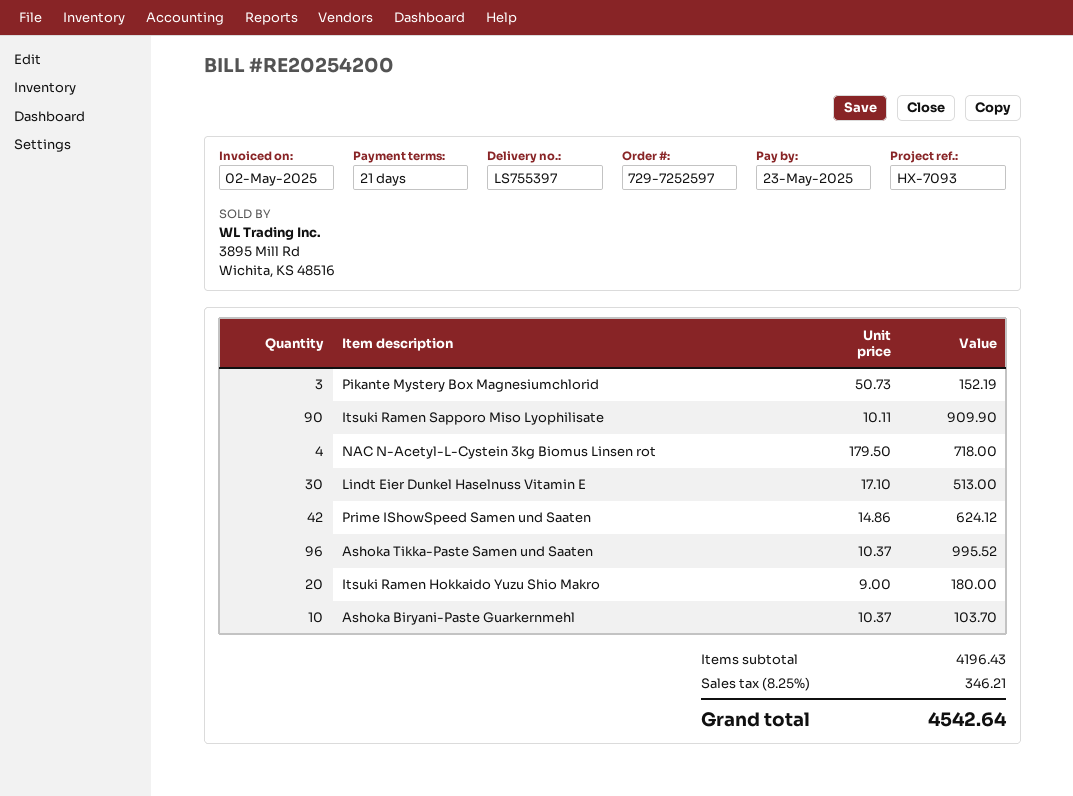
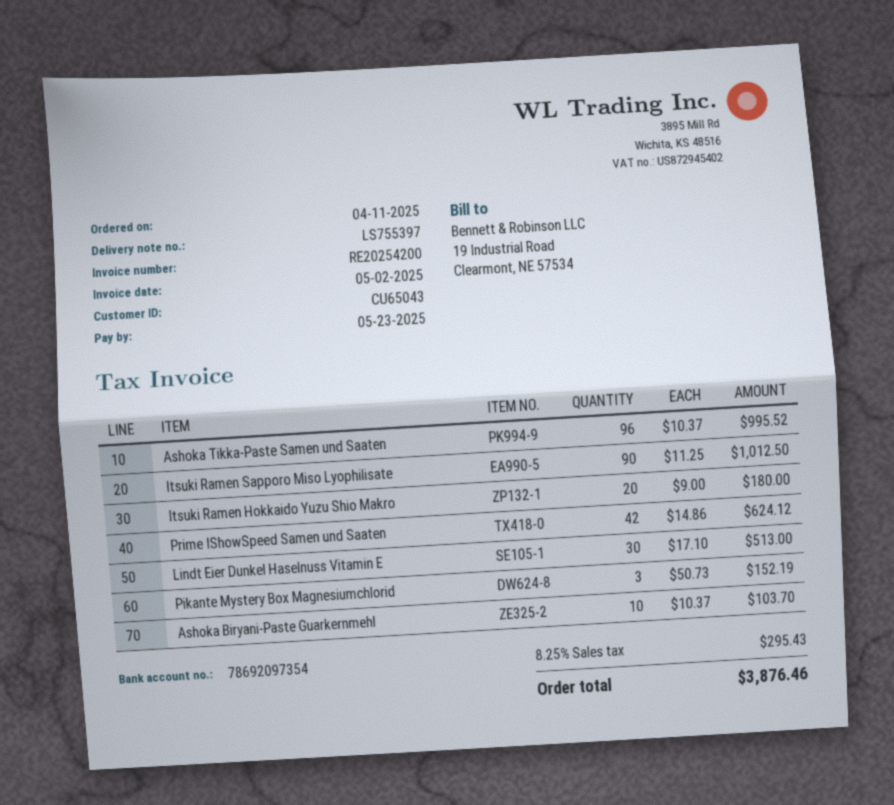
Itsuki Ramen Sapporo Miso Lyophilisate: 90 x 10.11 = 909.90 -> 90 x 11.25 = 1012.50
NAC N-Acetyl-L-Cystein 3kg Biomus Linsen rot: 4 x 179.50 = 718.00 -> none
tax: 8.25% = 346.21 -> 8.25% = 295.43
total: 4542.64 -> 3876.46

